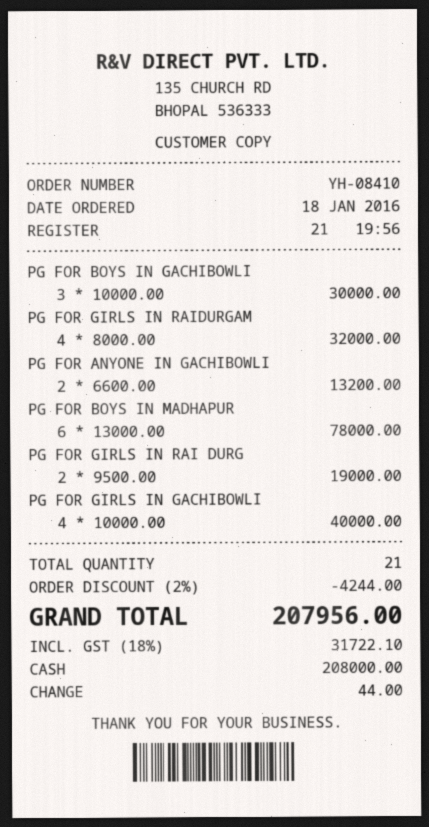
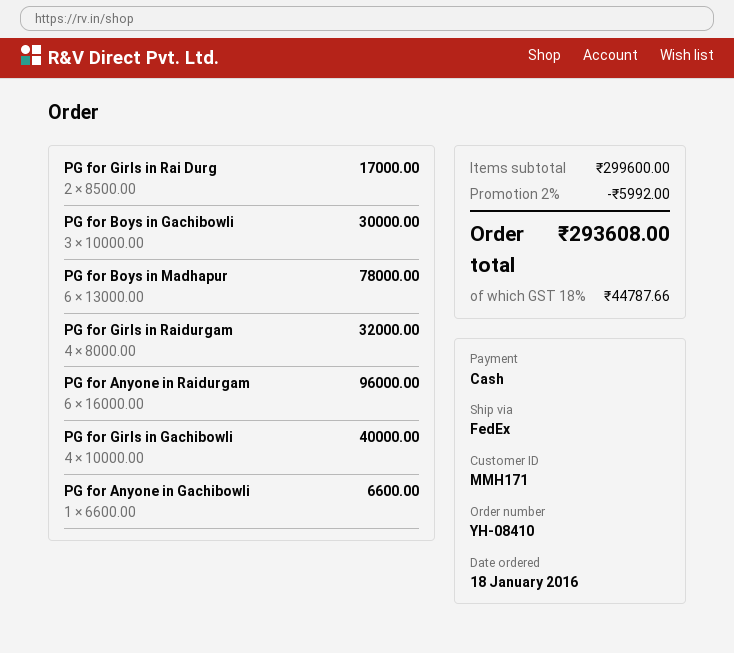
PG FOR ANYONE IN GACHIBOWLI: 2 x 6600.00 = 13200.00 -> 1 x 6600.00 = 6600.00
PG FOR GIRLS IN RAI DURG: 2 x 9500.00 = 19000.00 -> 2 x 8500.00 = 17000.00
PG for Anyone in Raidurgam: none -> 6 x 16000.00 = 96000.00
discount: 2% = 4244.00 -> 2% = 5992.00
tax: 18% = 31722.10 -> 18% = 44787.66
total: 207956.00 -> 293608.00

